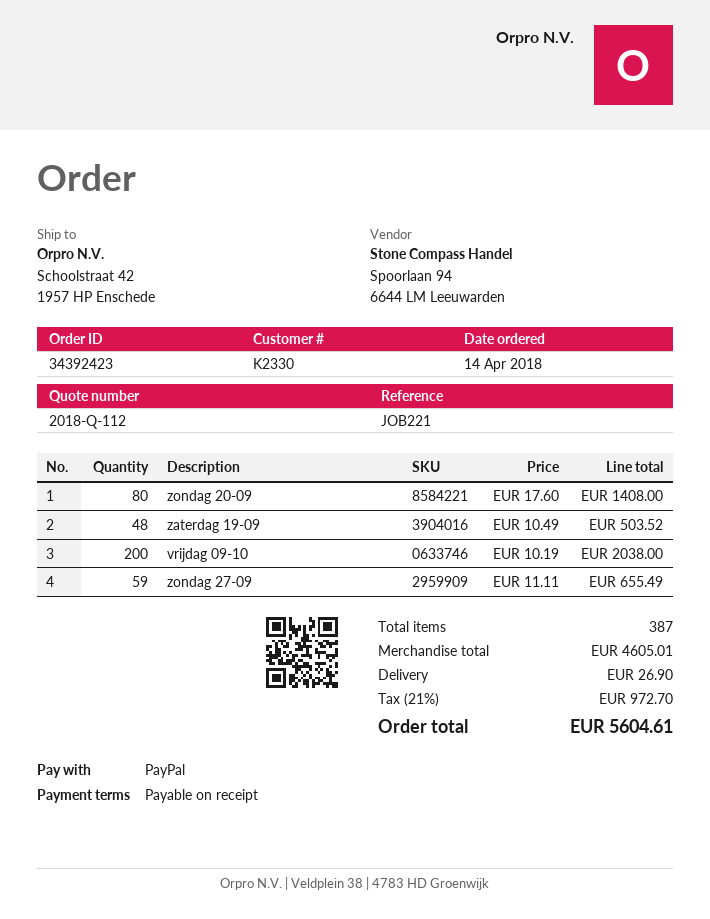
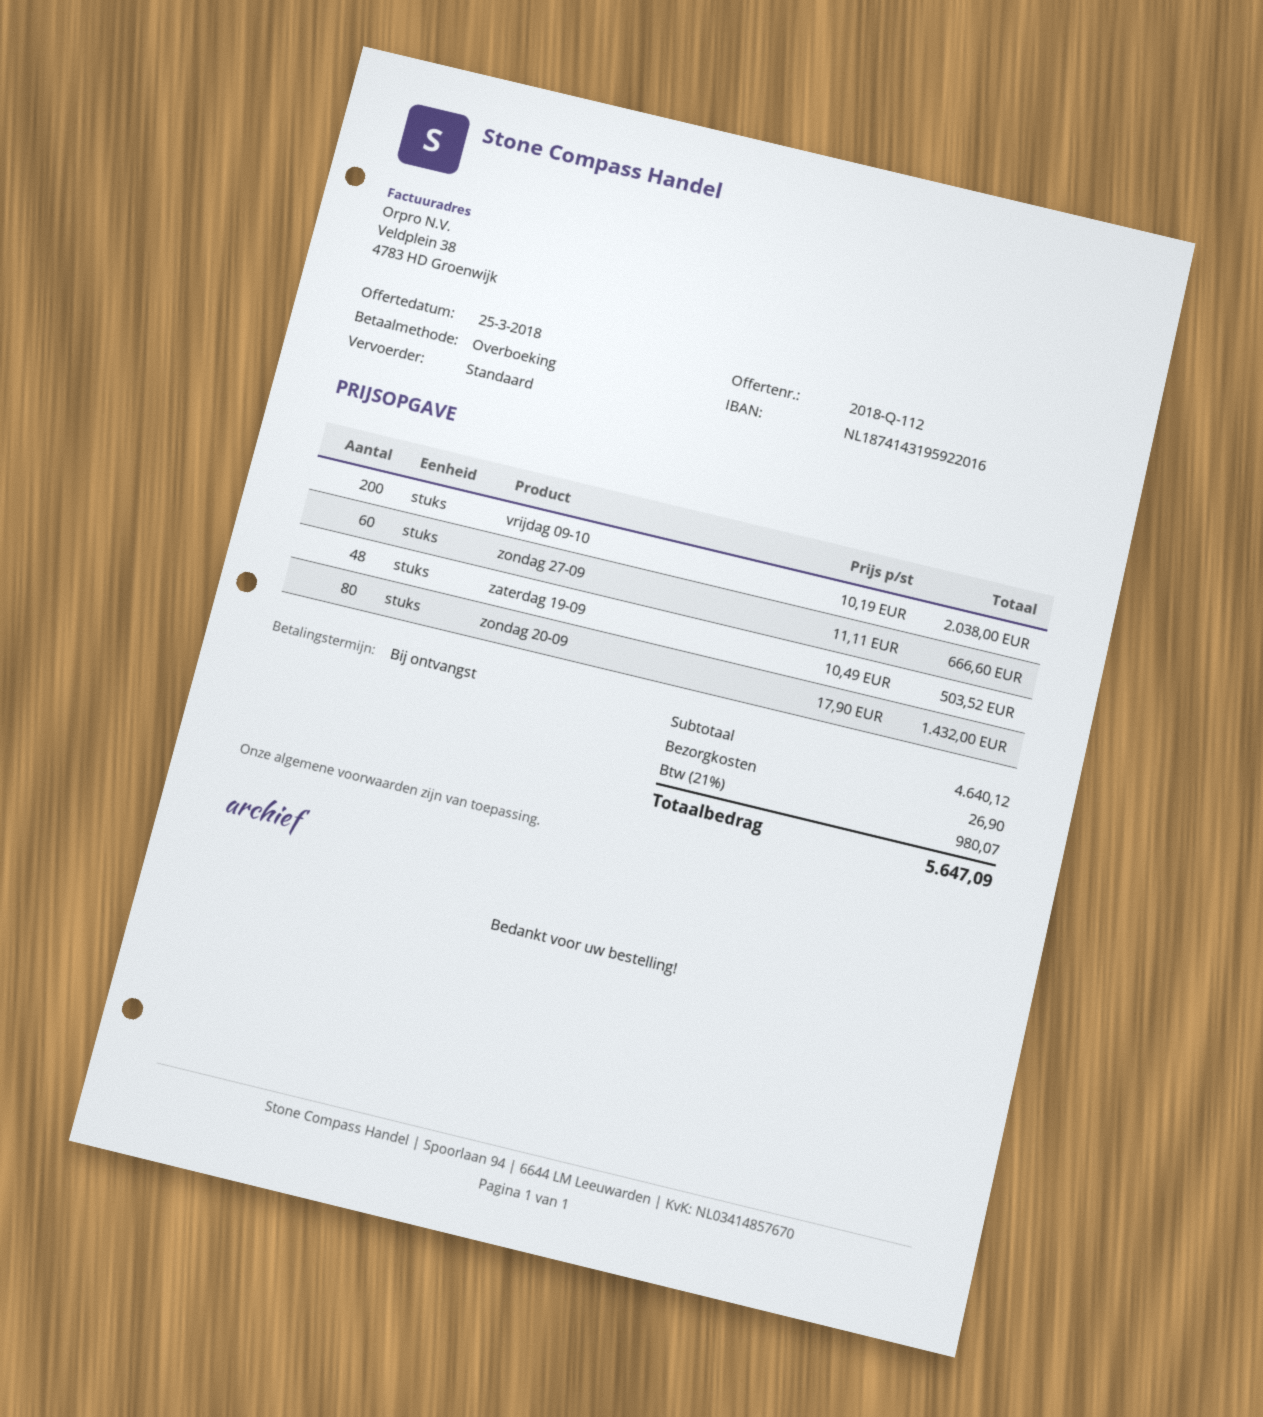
payment method: PayPal -> bank transfer
zondag 20-09: 80 x 17.60 = 1408.00 -> 80 x 17.90 = 1432.00
zondag 27-09: 59 x 11.11 = 655.49 -> 60 x 11.11 = 666.60
subtotal: 4605.01 -> 4640.12
tax: 21% = 972.70 -> 21% = 980.07
total: 5604.61 -> 5647.09

